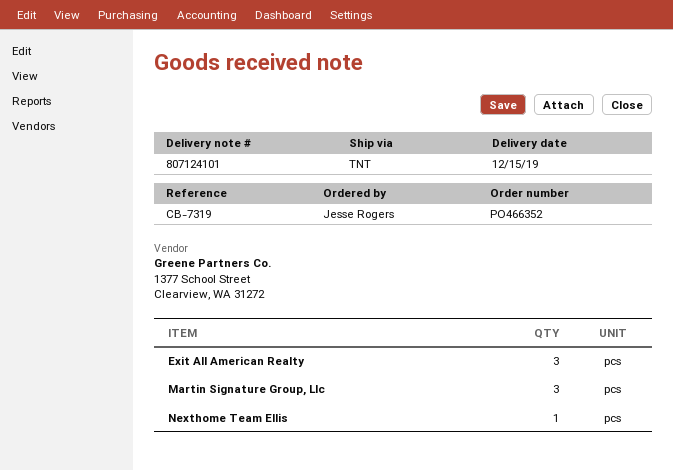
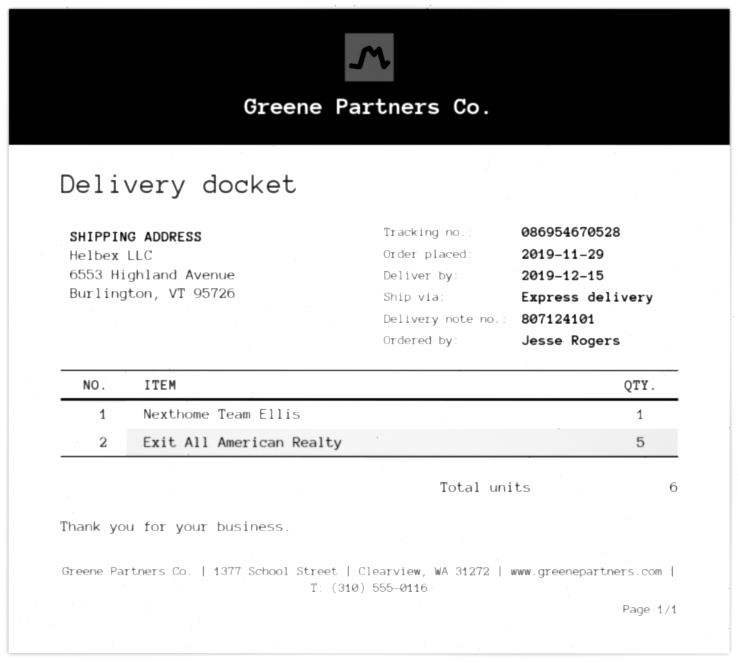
shipping method: TNT -> express
Exit All American Realty: 3 -> 5
Martin Signature Group, Llc: 3 -> none

